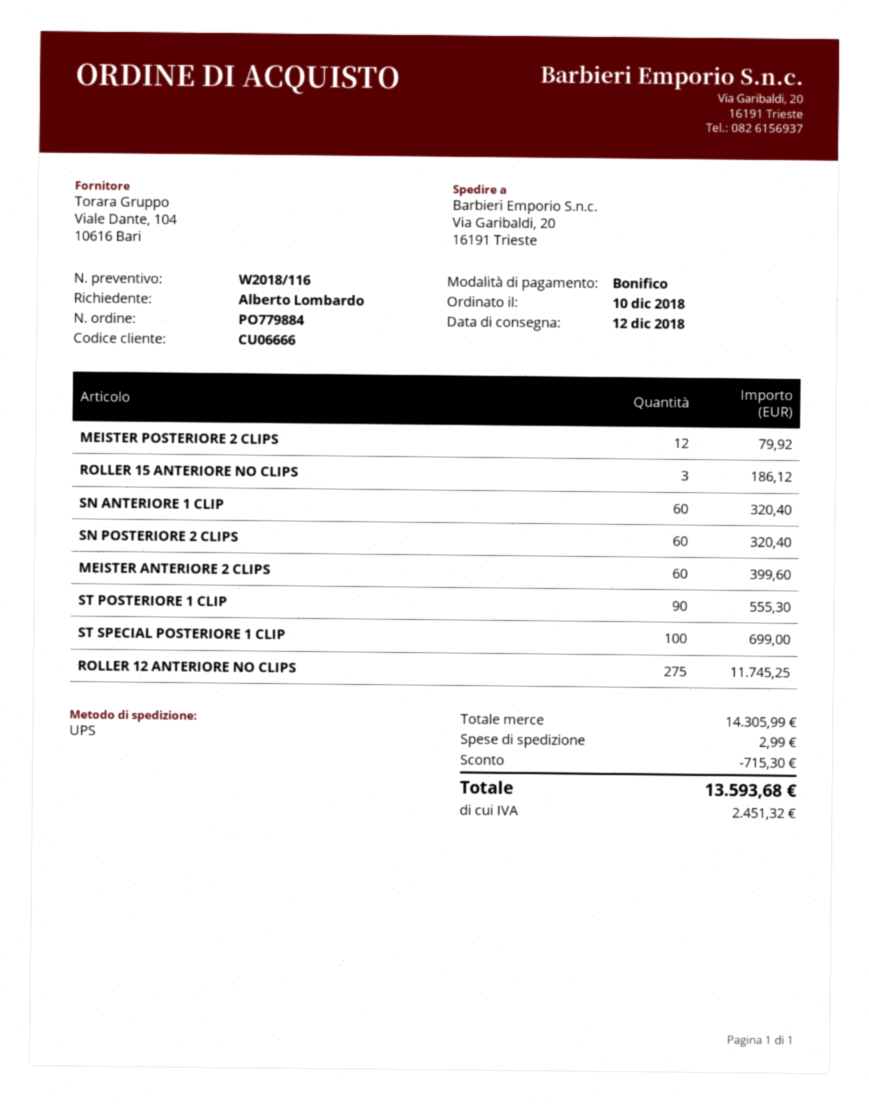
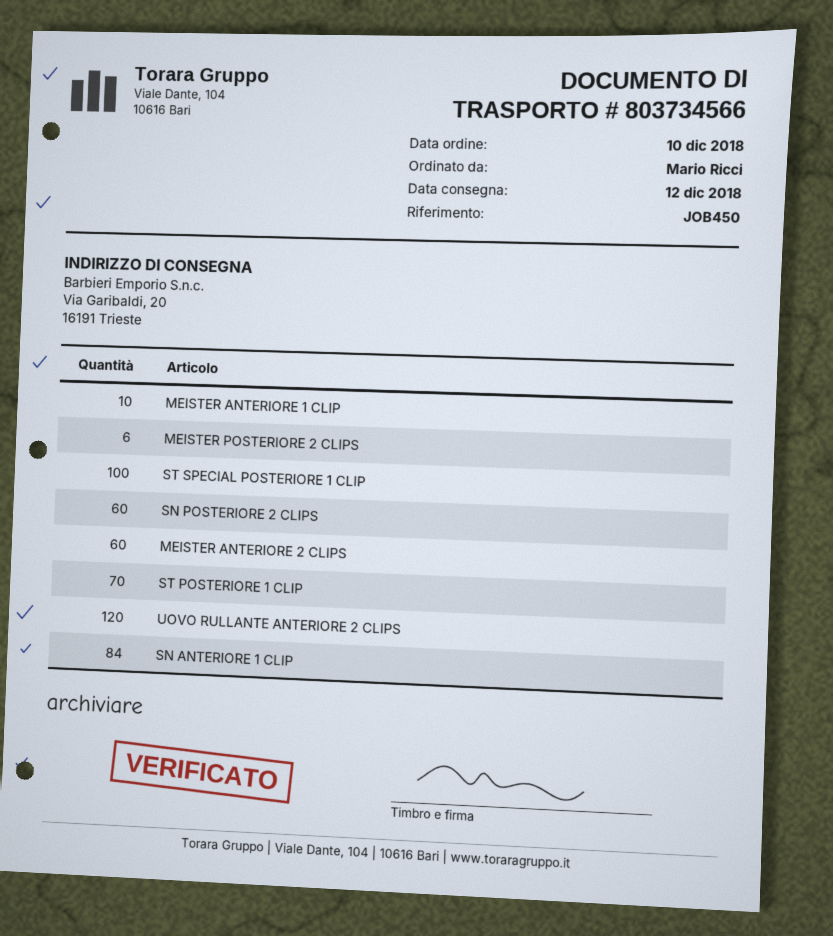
ordered by: Alberto Lombardo -> Mario Ricci
MEISTER POSTERIORE 2 CLIPS: 12 -> 6
ROLLER 15 ANTERIORE NO CLIPS: 3 -> none
SN ANTERIORE 1 CLIP: 60 -> 84
ST POSTERIORE 1 CLIP: 90 -> 70
ROLLER 12 ANTERIORE NO CLIPS: 275 -> none
MEISTER ANTERIORE 1 CLIP: none -> 10
UOVO RULLANTE ANTERIORE 2 CLIPS: none -> 120

